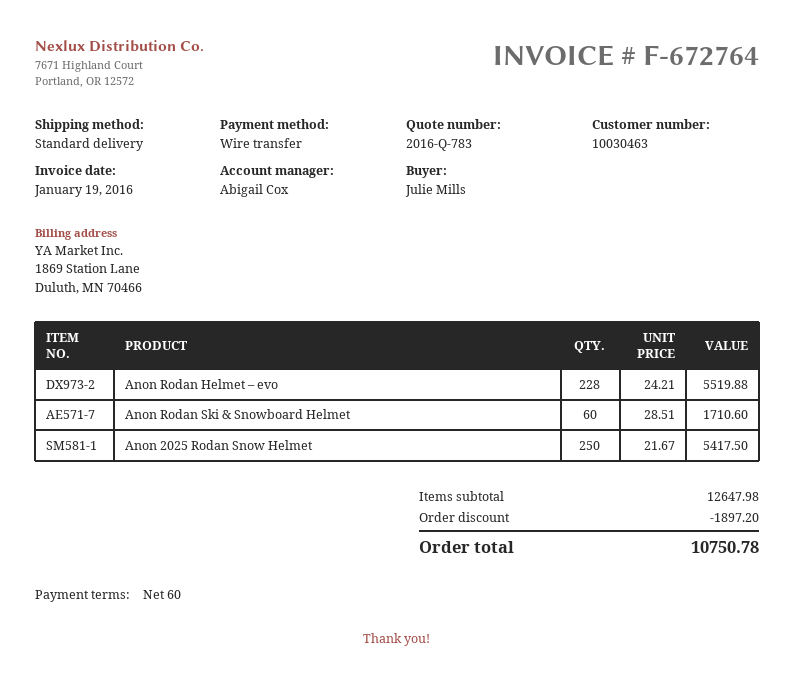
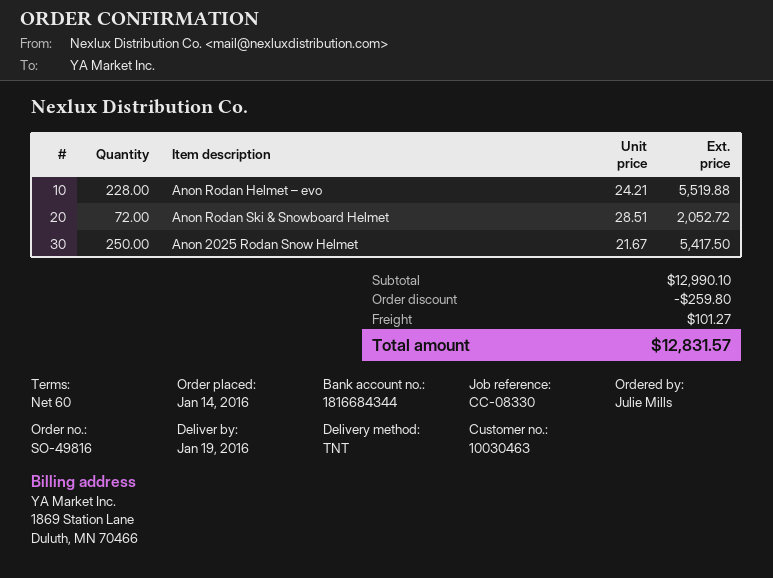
shipping method: standard -> TNT
Anon Rodan Ski & Snowboard Helmet: 60 x 28.51 = 1710.60 -> 72 x 28.51 = 2052.72
subtotal: 12647.98 -> 12990.10
discount: 1897.20 -> 259.80
shipping: none -> 101.27
total: 10750.78 -> 12831.57

